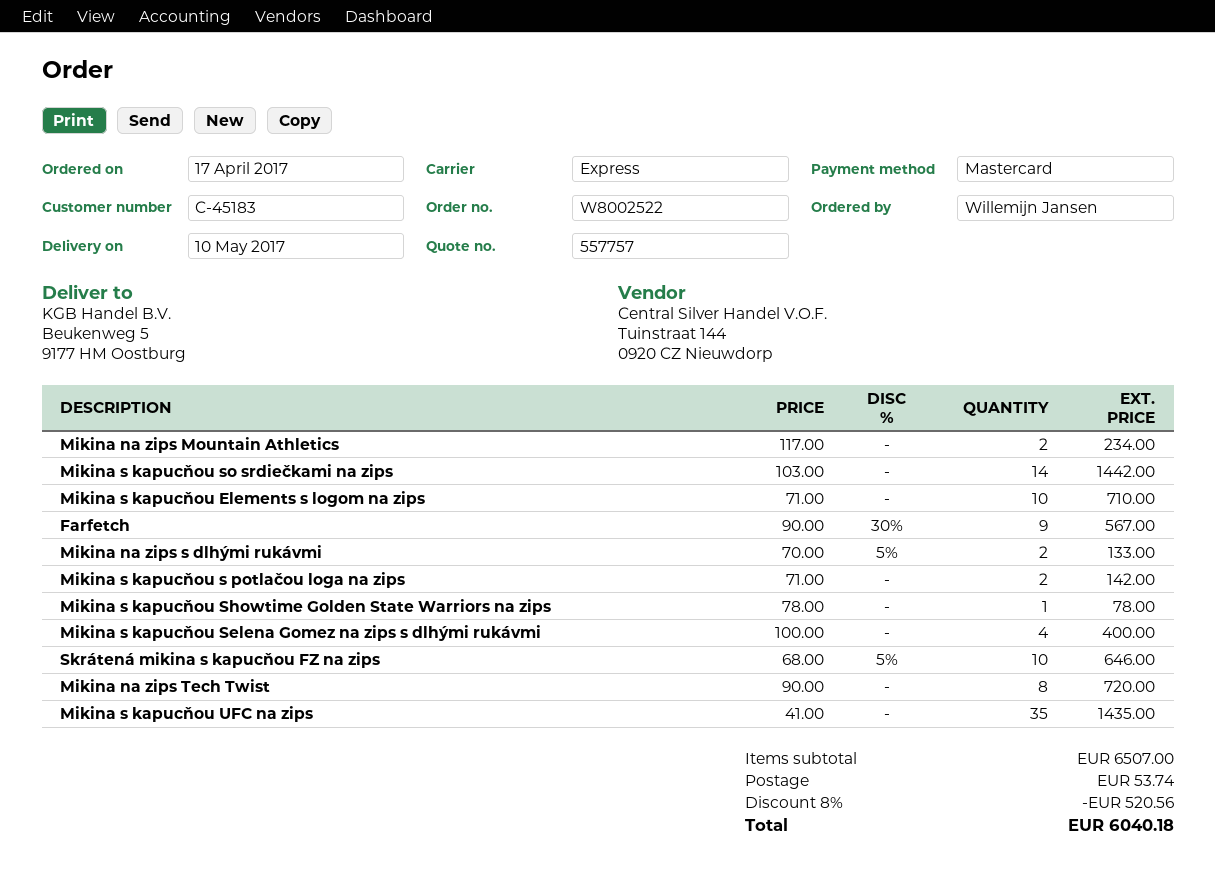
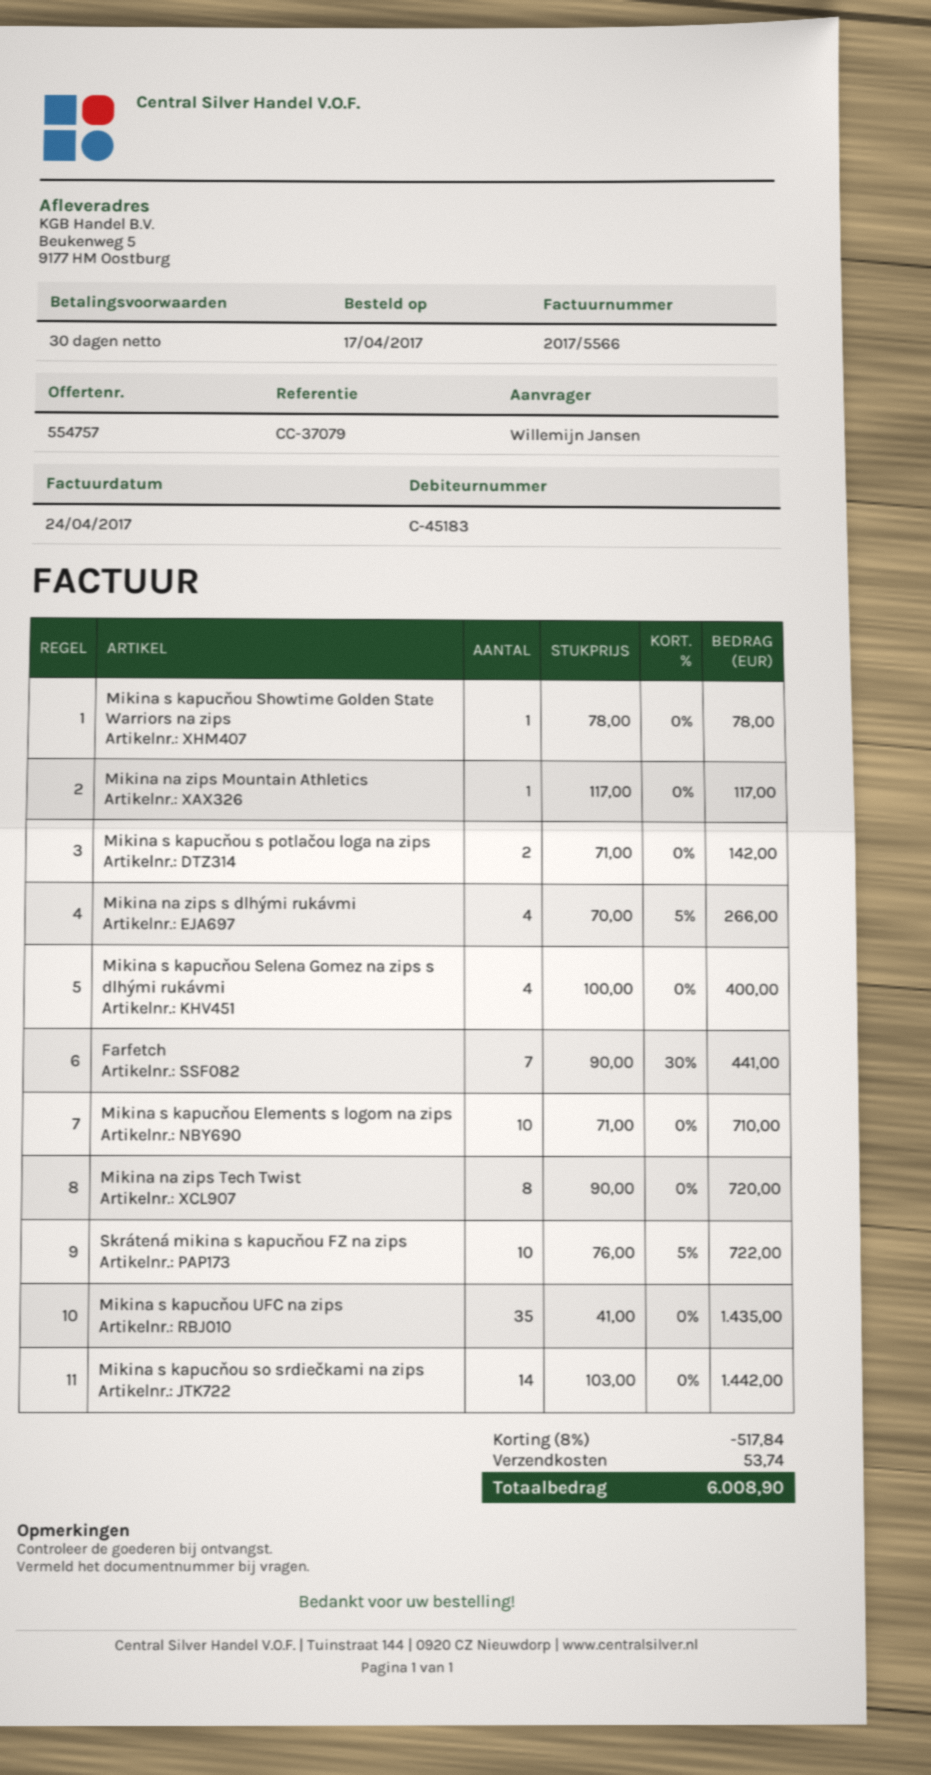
quote number: 557757 -> 554757
Mikina na zips Mountain Athletics: 2 x 117.00 = 234.00 -> 1 x 117.00 = 117.00
Farfetch: 9 x 90.00 - 30% = 567.00 -> 7 x 90.00 - 30% = 441.00
Mikina na zips s dlhými rukávmi: 2 x 70.00 - 5% = 133.00 -> 4 x 70.00 - 5% = 266.00
Skrátená mikina s kapucňou FZ na zips: 10 x 68.00 - 5% = 646.00 -> 10 x 76.00 - 5% = 722.00
discount: 8% = 520.56 -> 8% = 517.84
total: 6040.18 -> 6008.90

